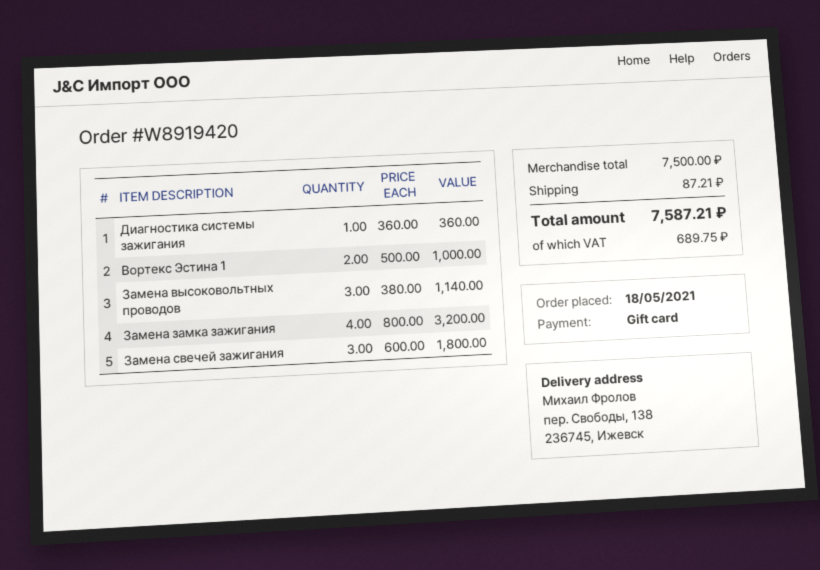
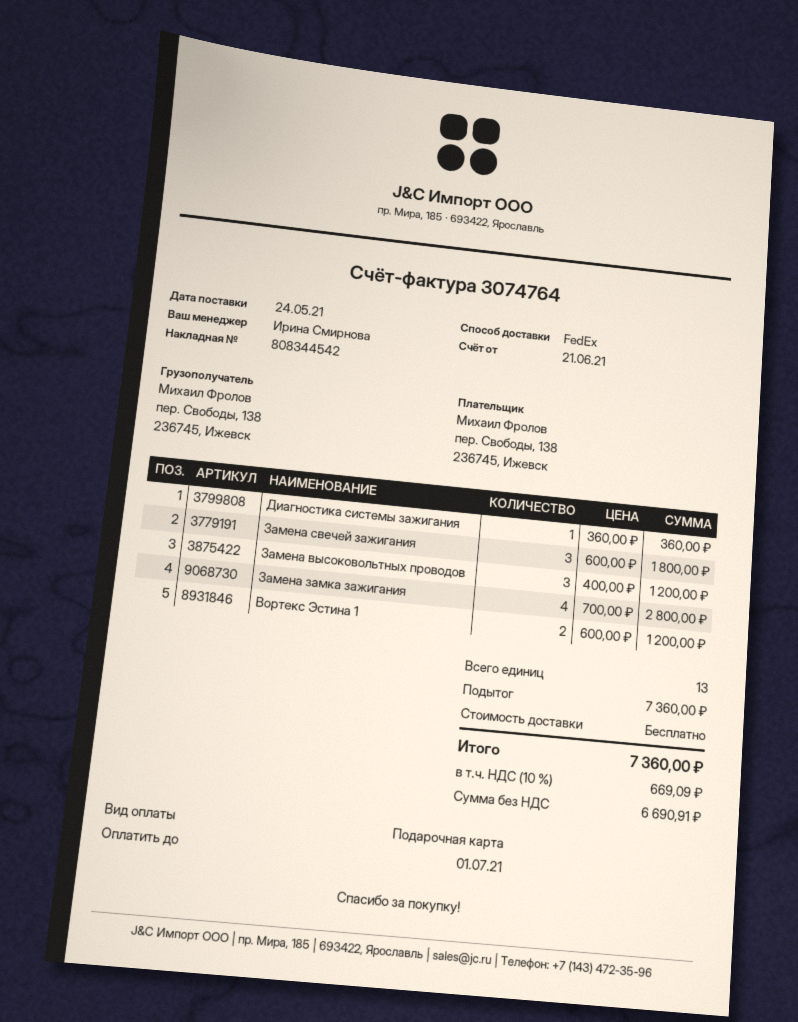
Вортекс Эстина 1: 2 x 500.00 = 1000.00 -> 2 x 600.00 = 1200.00
Замена высоковольтных проводов: 3 x 380.00 = 1140.00 -> 3 x 400.00 = 1200.00
Замена замка зажигания: 4 x 800.00 = 3200.00 -> 4 x 700.00 = 2800.00
subtotal: 7500.00 -> 7360.00
shipping: 87.21 -> 0.00
tax: 689.75 -> 669.09
total: 7587.21 -> 7360.00

